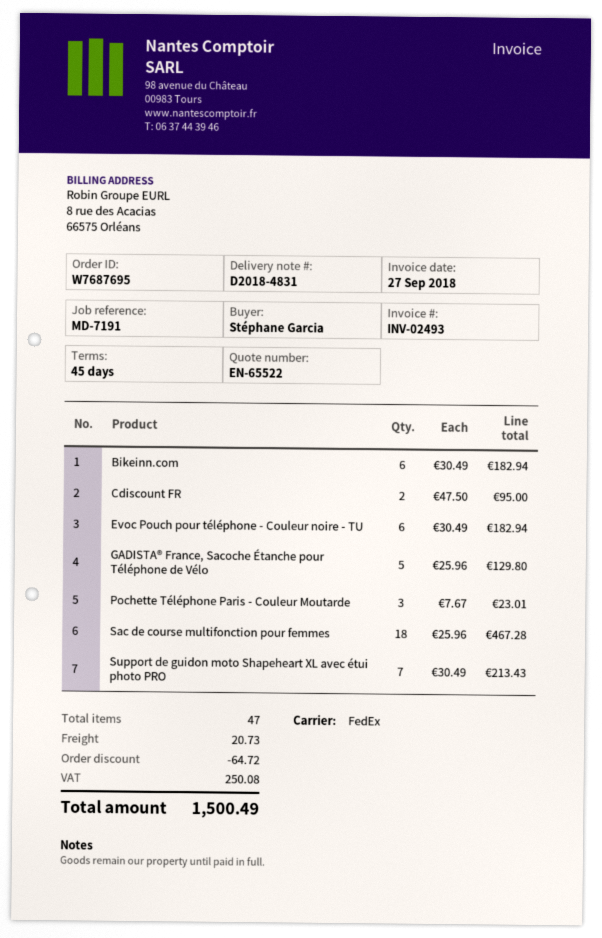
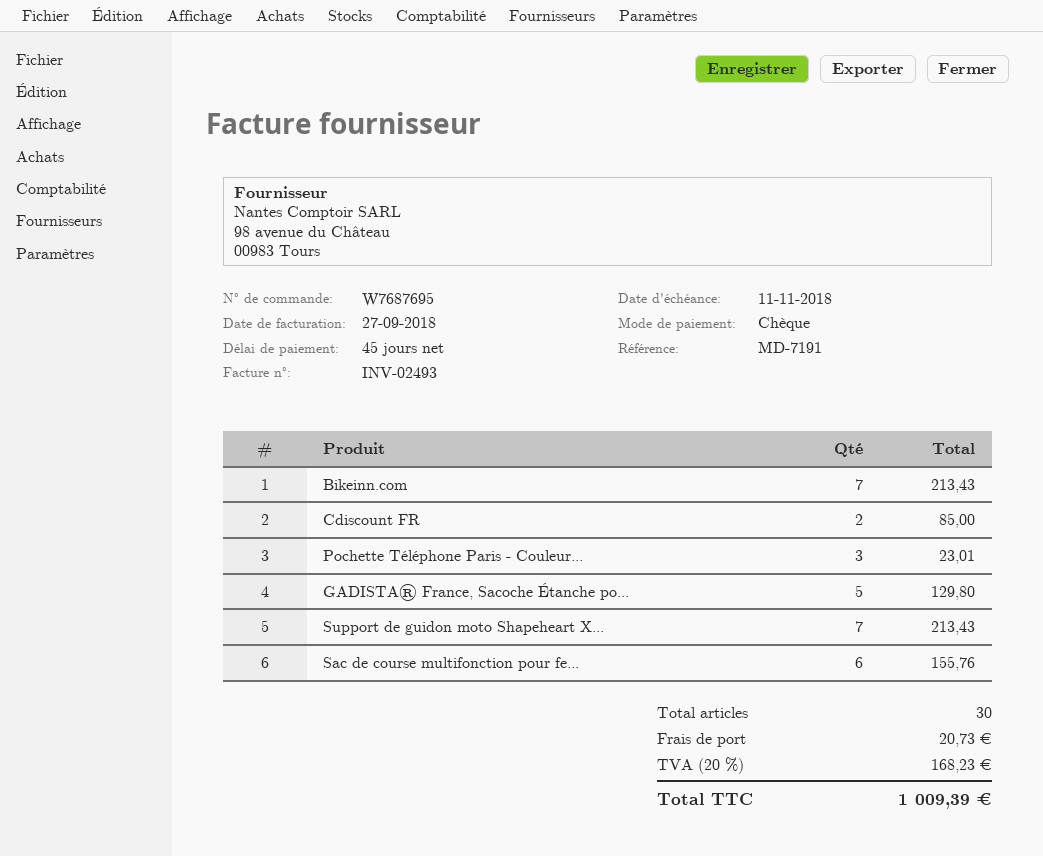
Bikeinn.com: 6 for 182.94 -> 7 for 213.43
Cdiscount FR: 2 for 95.00 -> 2 for 85.00
Evoc Pouch pour téléphone - Couleur noire - TU: 6 for 182.94 -> none
Sac de course multifonction pour femmes: 18 for 467.28 -> 6 for 155.76
total quantity: 47 -> 30
discount: 64.72 -> none
tax: 250.08 -> 168.23
total: 1500.49 -> 1009.39

